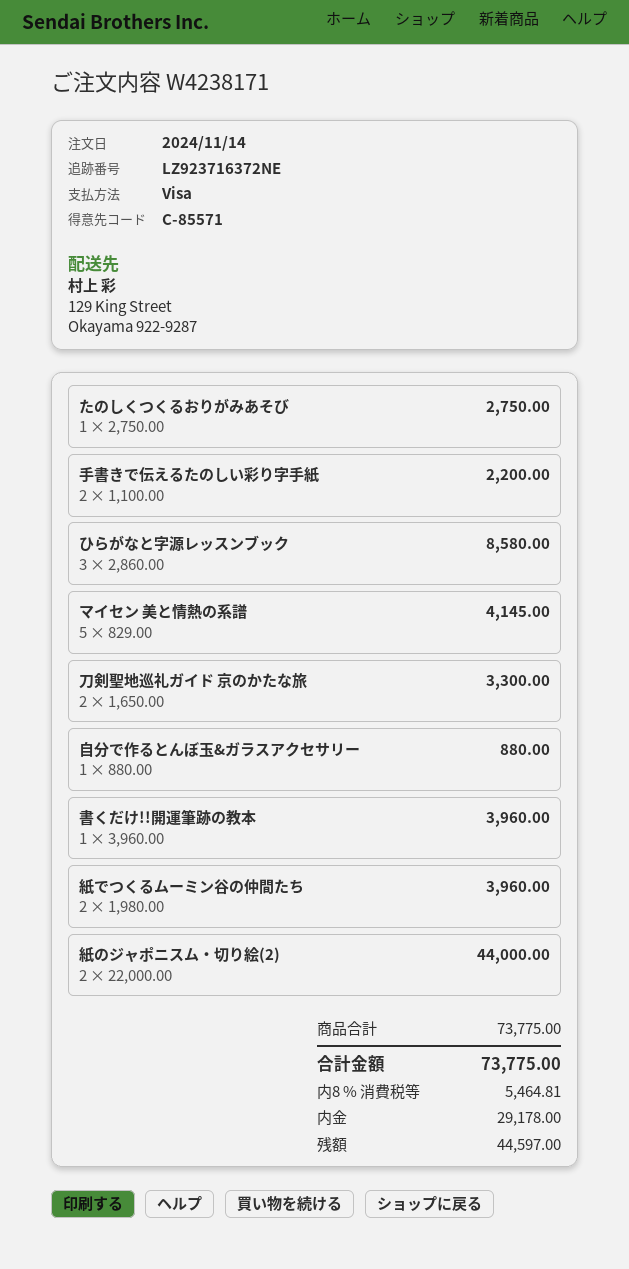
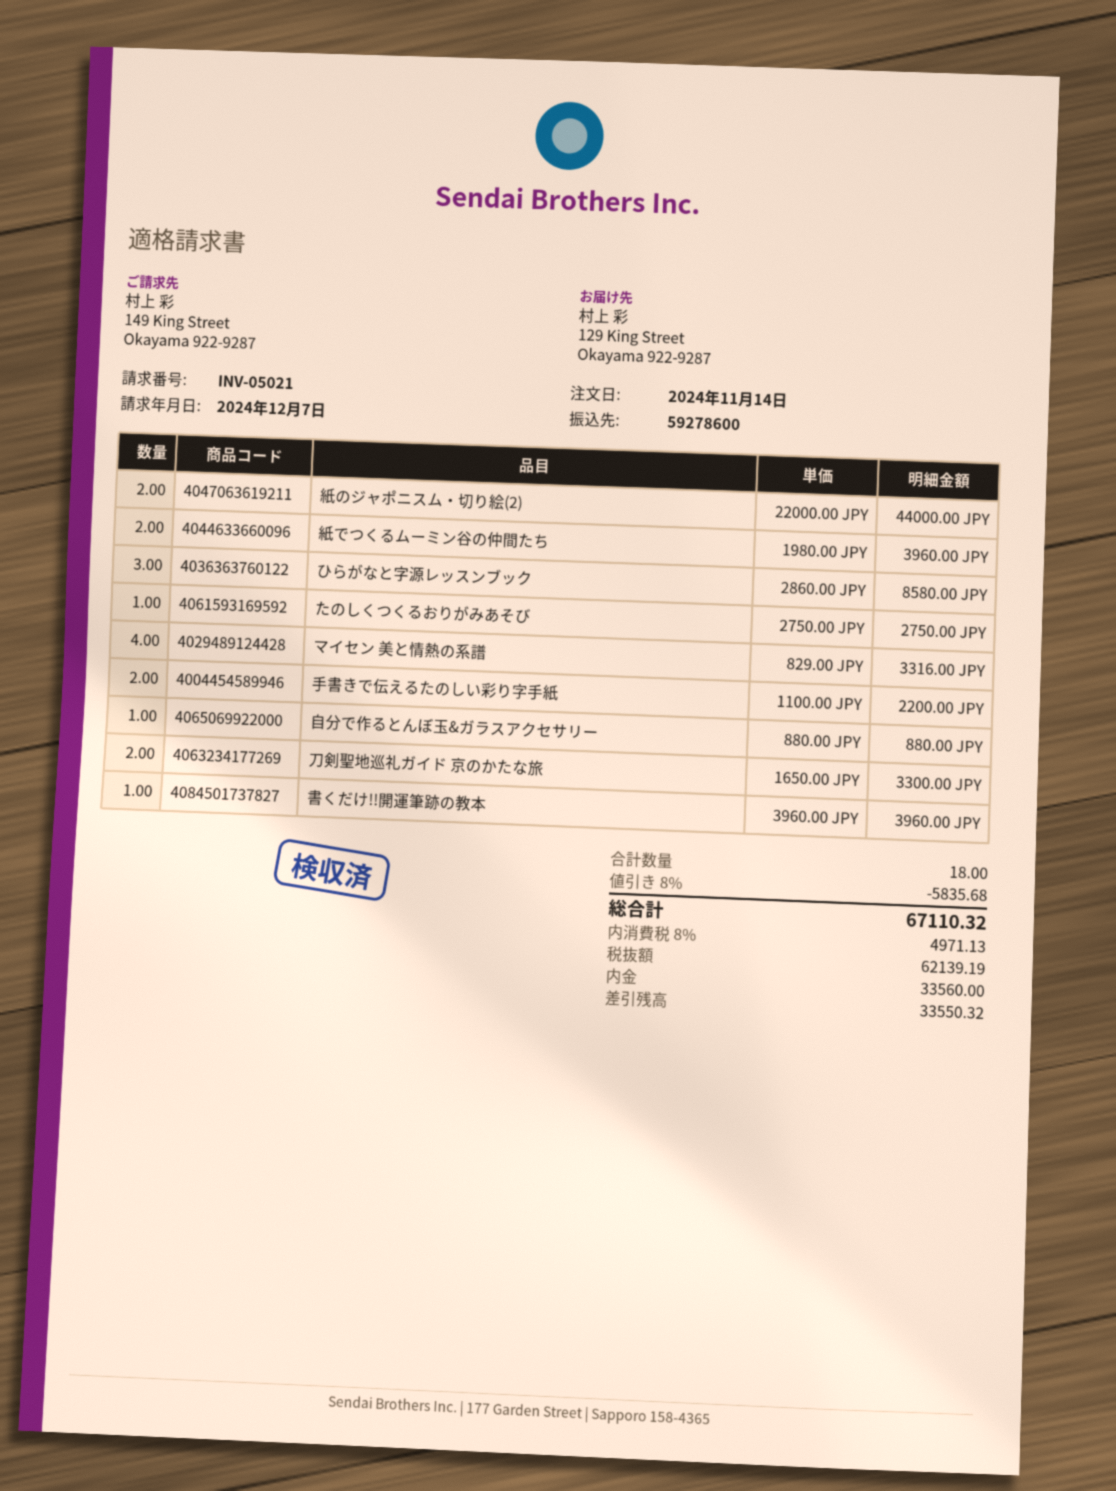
マイセン 美と情熱の系譜: 5 x 829.00 = 4145.00 -> 4 x 829.00 = 3316.00
discount: none -> 8% = 5835.68
tax: 8% = 5464.81 -> 8% = 4971.13
total: 73775.00 -> 67110.32
deposit: 29178.00 -> 33560.00
balance: 44597.00 -> 33550.32

